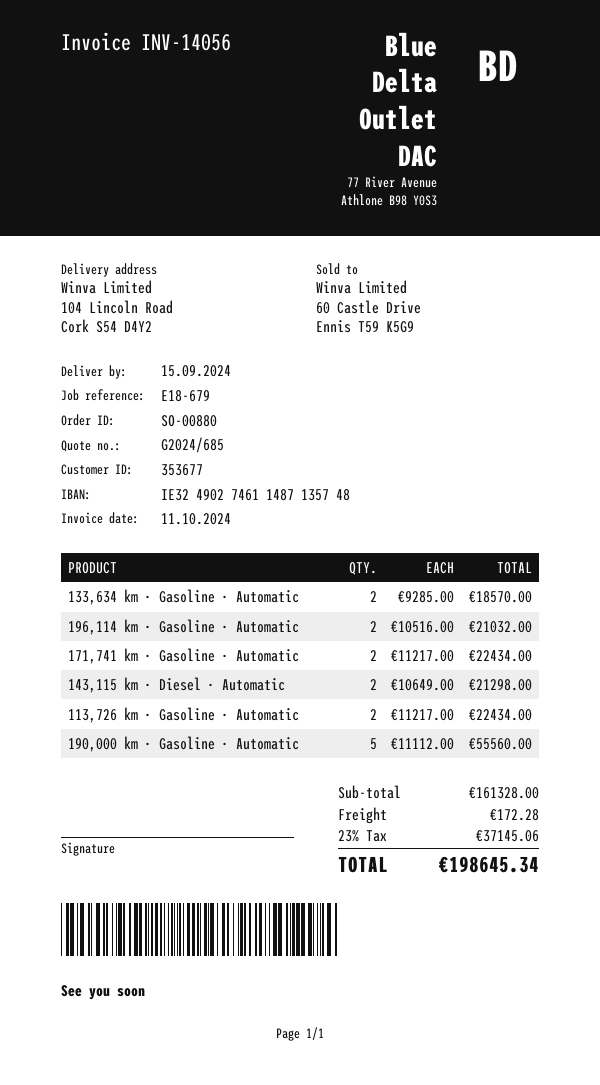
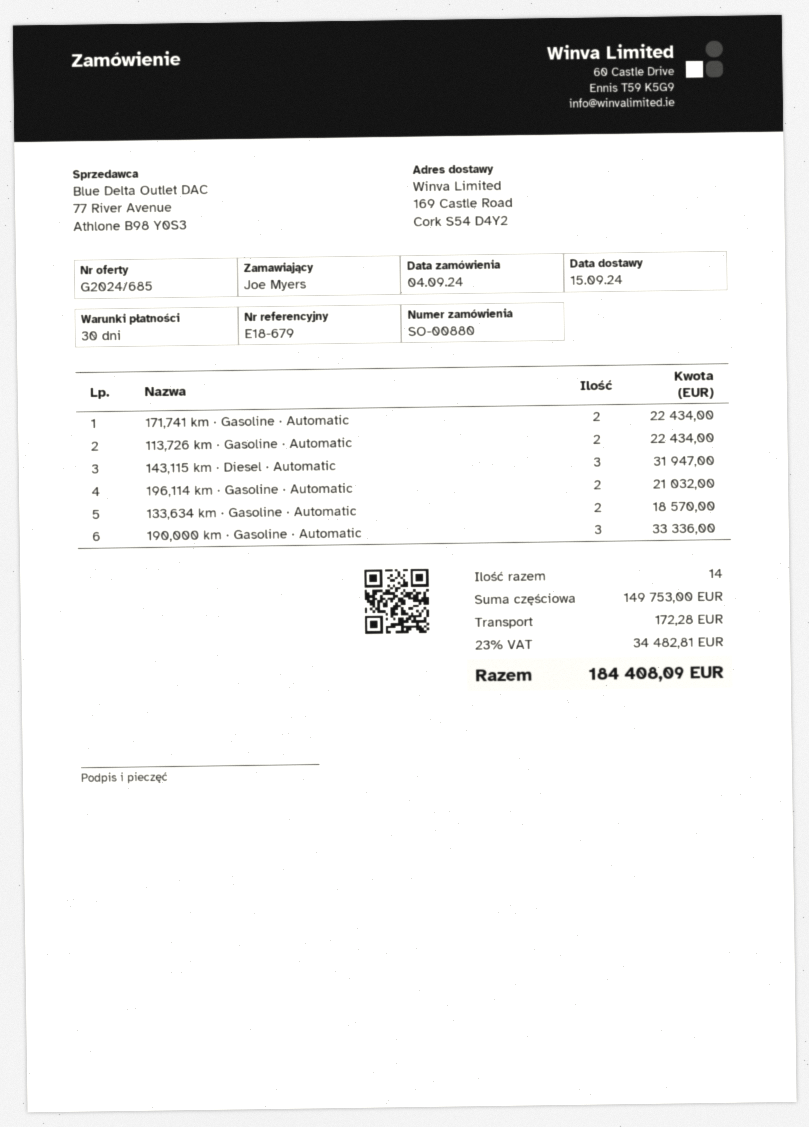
ship to: 104 Lincoln Road, Cork S54 D4Y2 -> 169 Castle Road, Cork S54 D4Y2
143,115 km · Diesel · Automatic: 2 for 21298.00 -> 3 for 31947.00
190,000 km · Gasoline · Automatic: 5 for 55560.00 -> 3 for 33336.00
subtotal: 161328.00 -> 149753.00
tax: 23% = 37145.06 -> 23% = 34482.81
total: 198645.34 -> 184408.09

